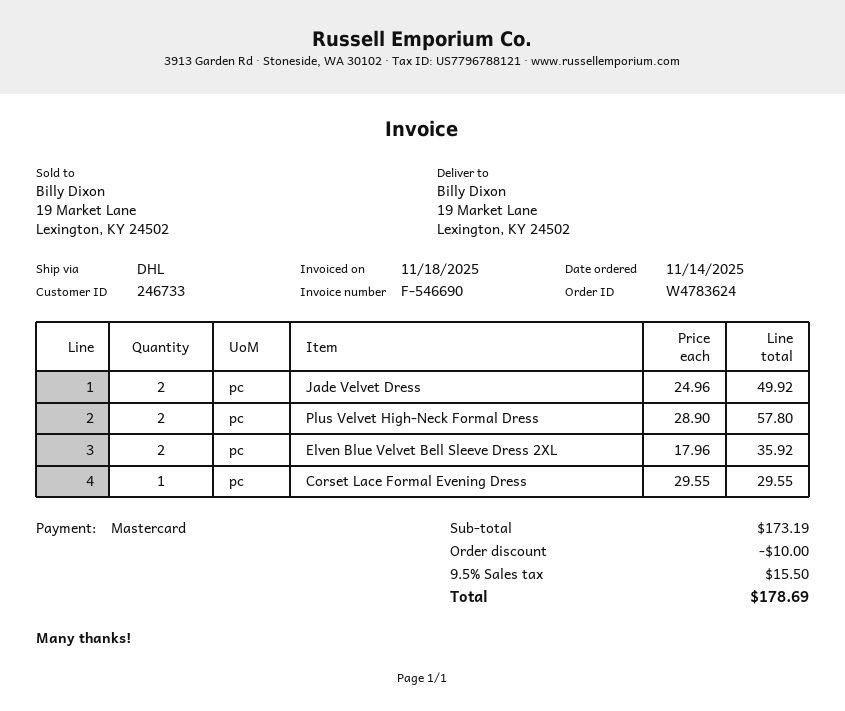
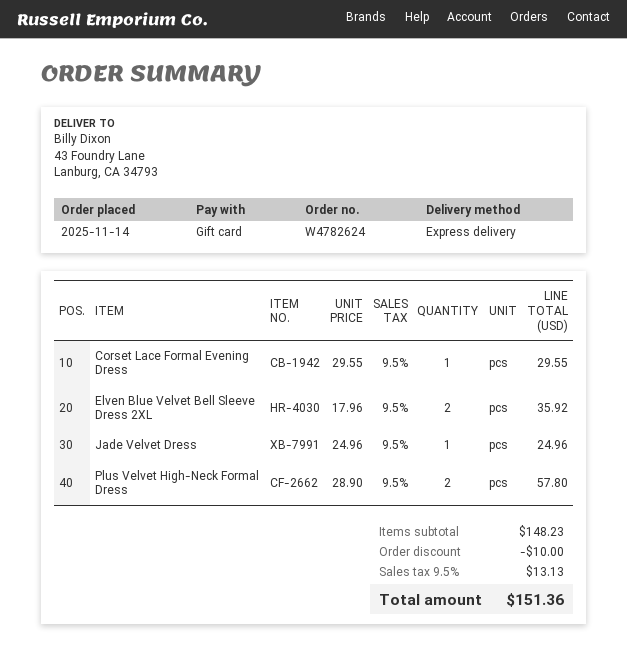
order number: W4783624 -> W4782624
payment method: Mastercard -> gift card
shipping method: DHL -> express
ship to: 19 Market Lane, Lexington, KY 24502 -> 43 Foundry Lane, Lanburg, CA 34793
Jade Velvet Dress: 2 x 24.96 = 49.92 -> 1 x 24.96 = 24.96
subtotal: 173.19 -> 148.23
tax: 9.5% = 15.50 -> 9.5% = 13.13
total: 178.69 -> 151.36

